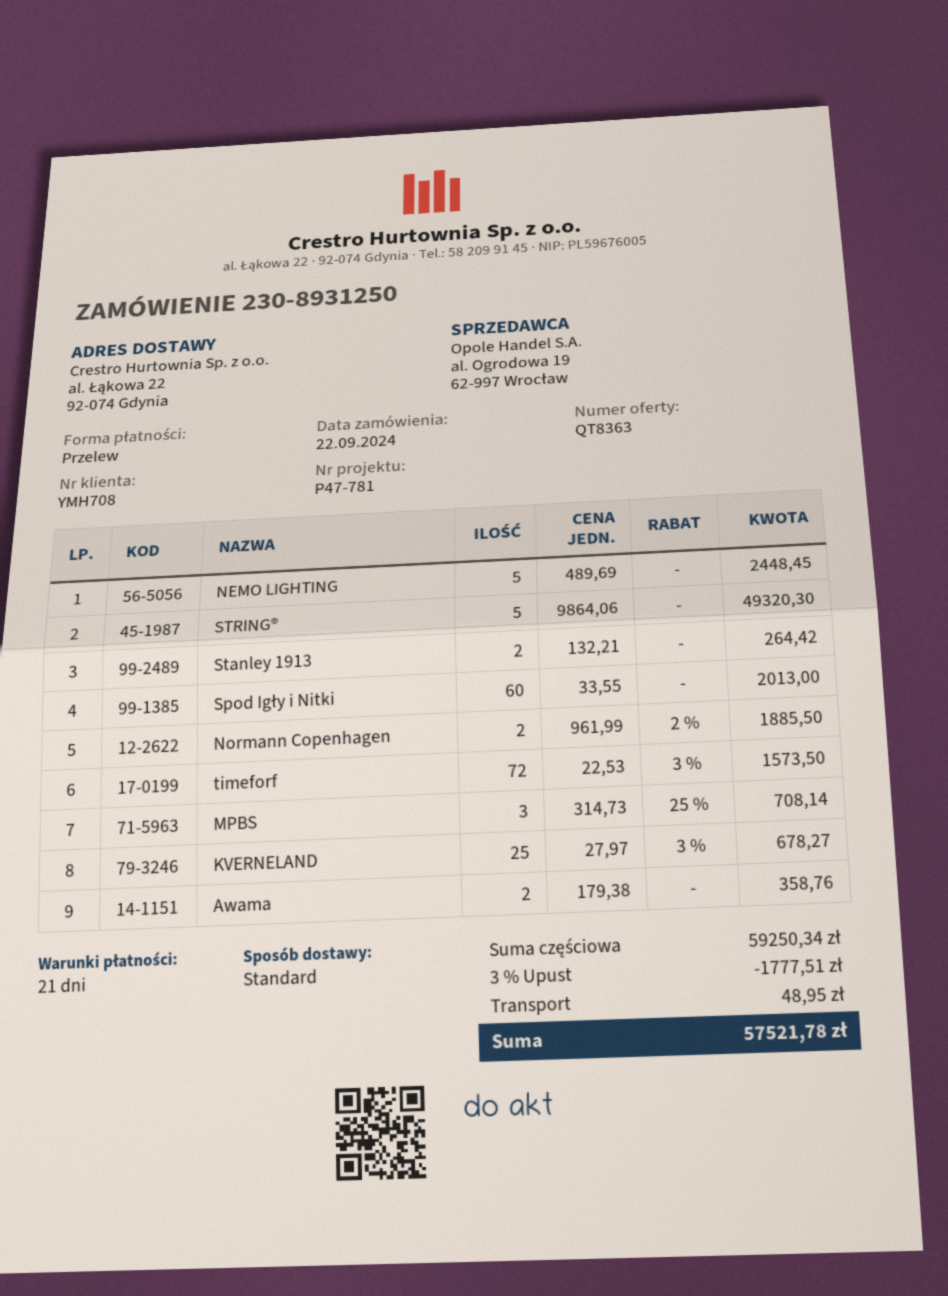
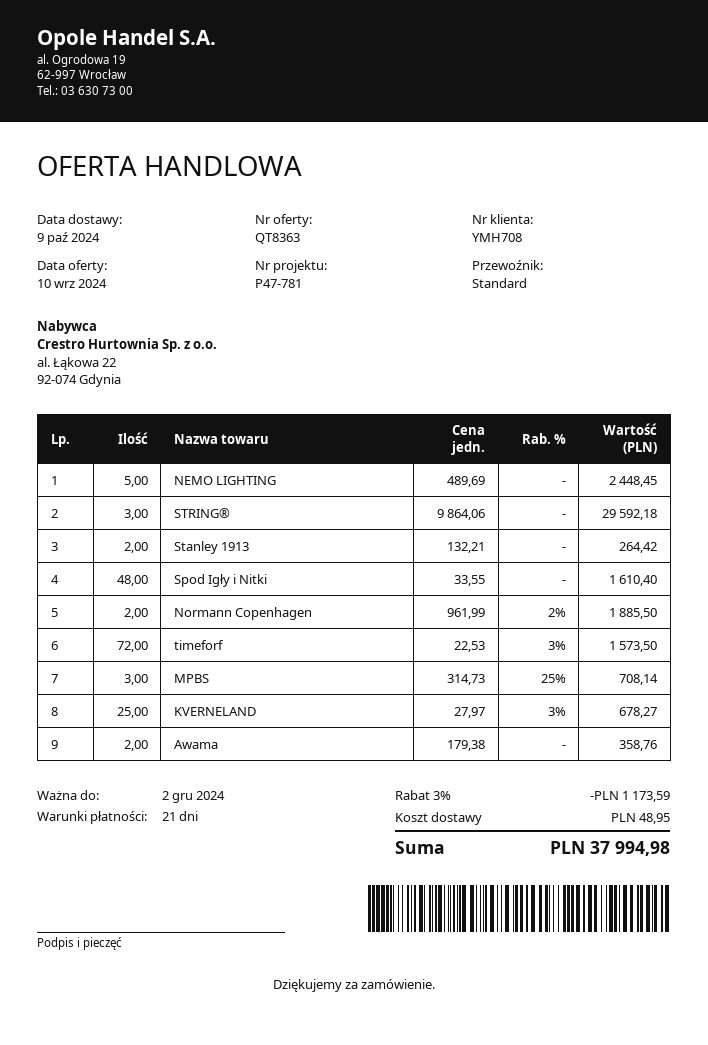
STRING®: 5 x 9864.06 = 49320.30 -> 3 x 9864.06 = 29592.18
Spod Igły i Nitki: 60 x 33.55 = 2013.00 -> 48 x 33.55 = 1610.40
discount: 3% = 1777.51 -> 3% = 1173.59
total: 57521.78 -> 37994.98

